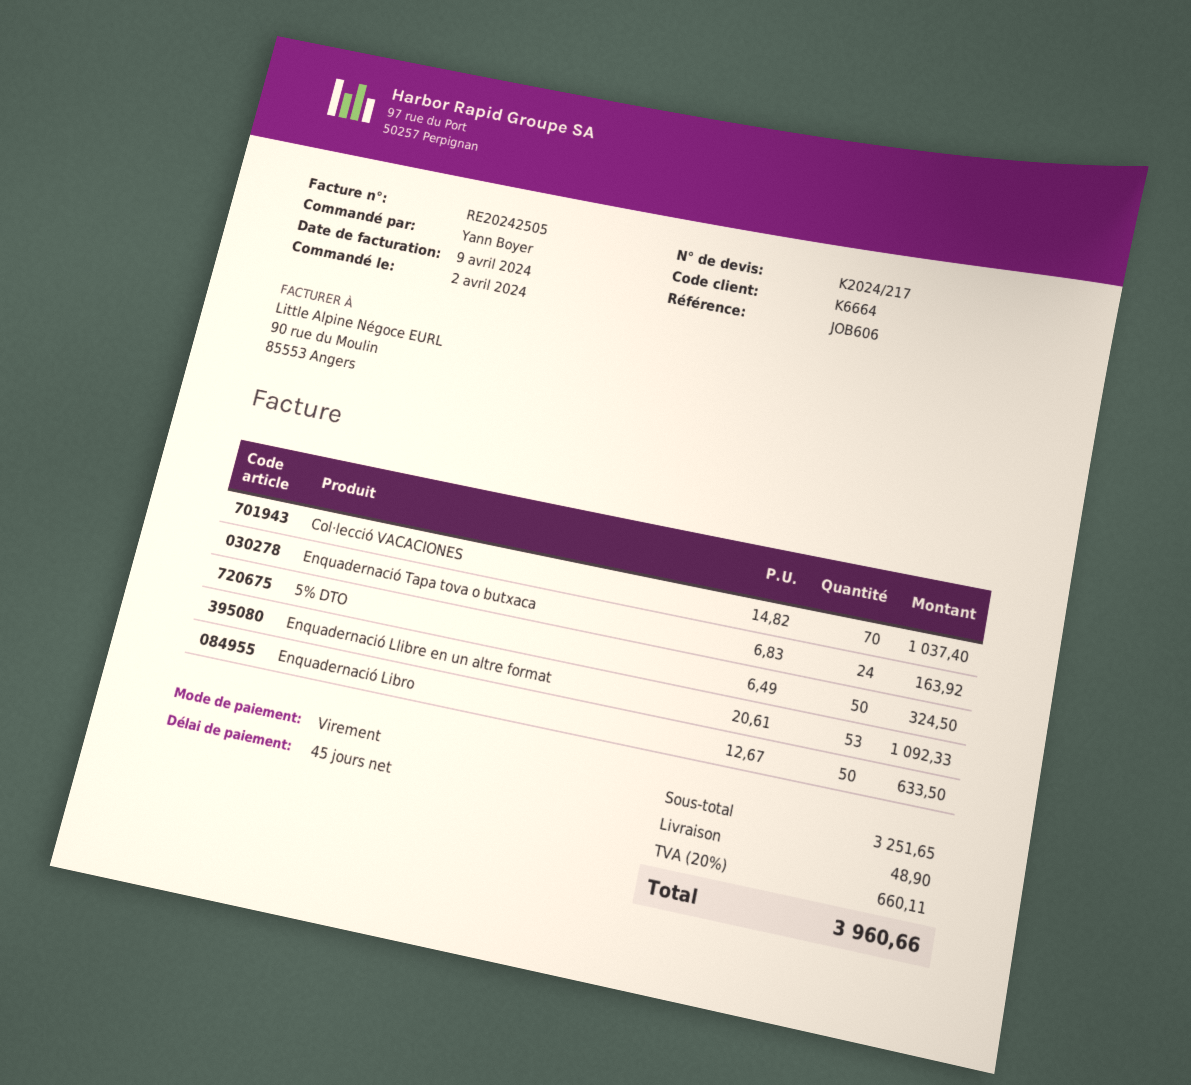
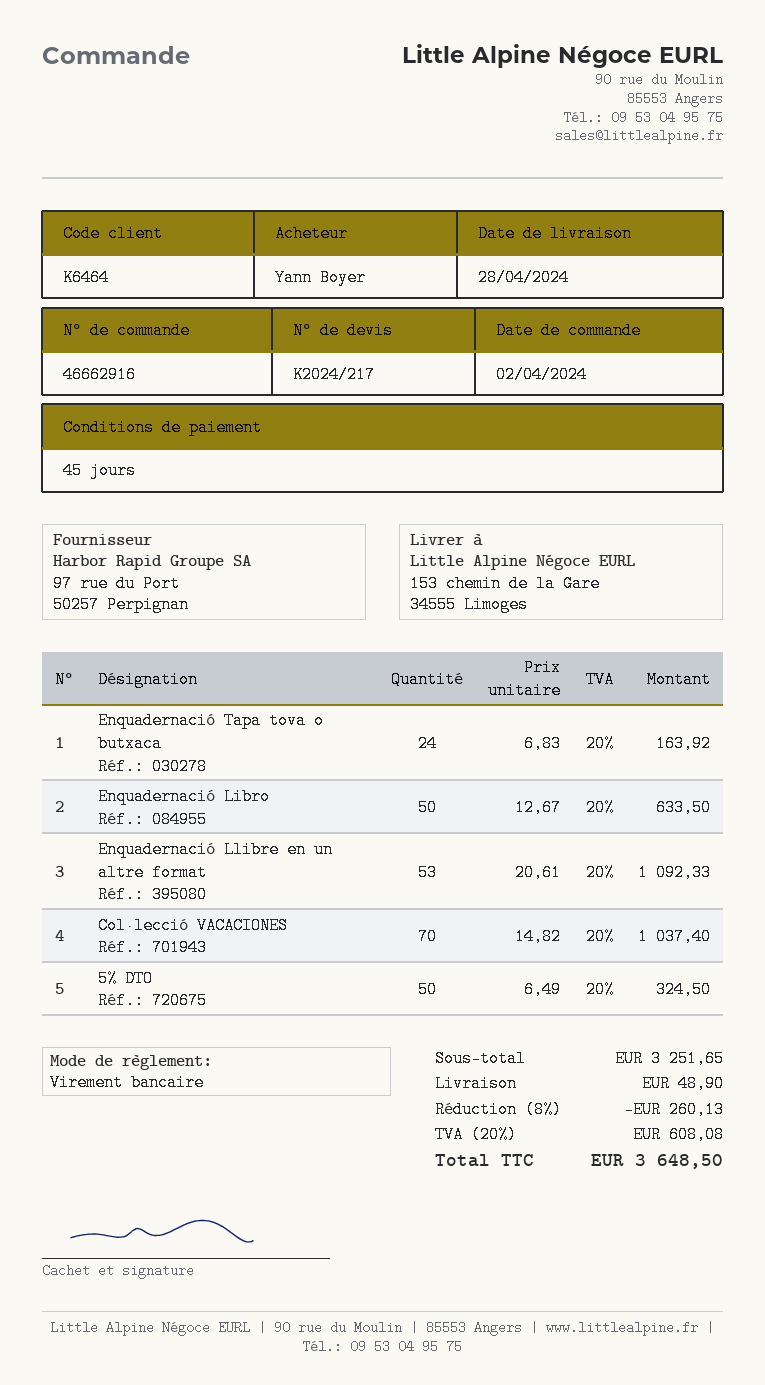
customer number: K6664 -> K6464
discount: none -> 8% = 260.13
tax: 20% = 660.11 -> 20% = 608.08
total: 3960.66 -> 3648.50

